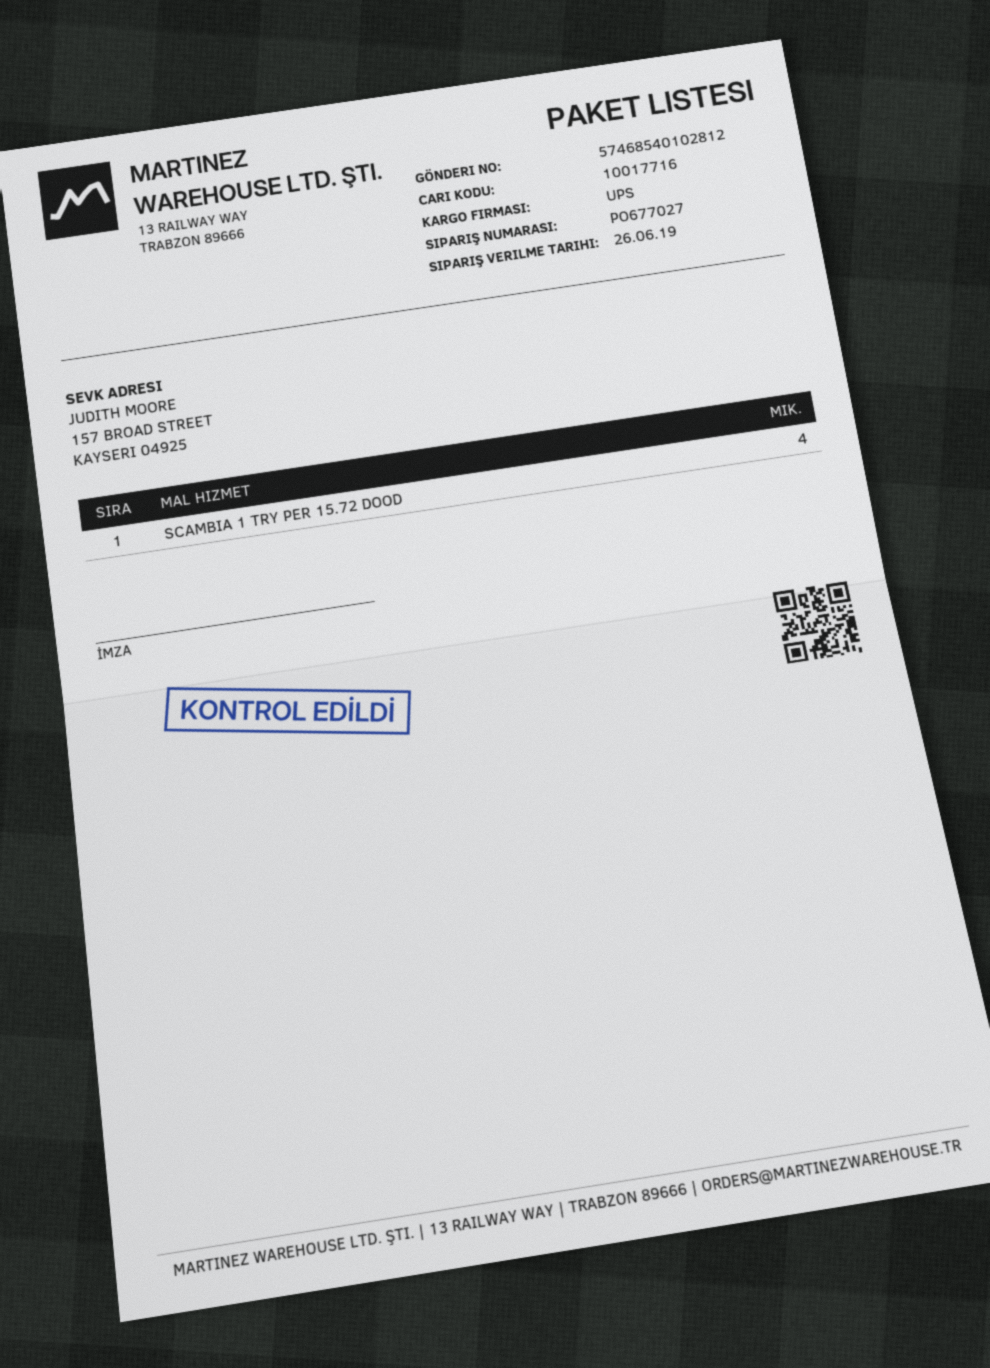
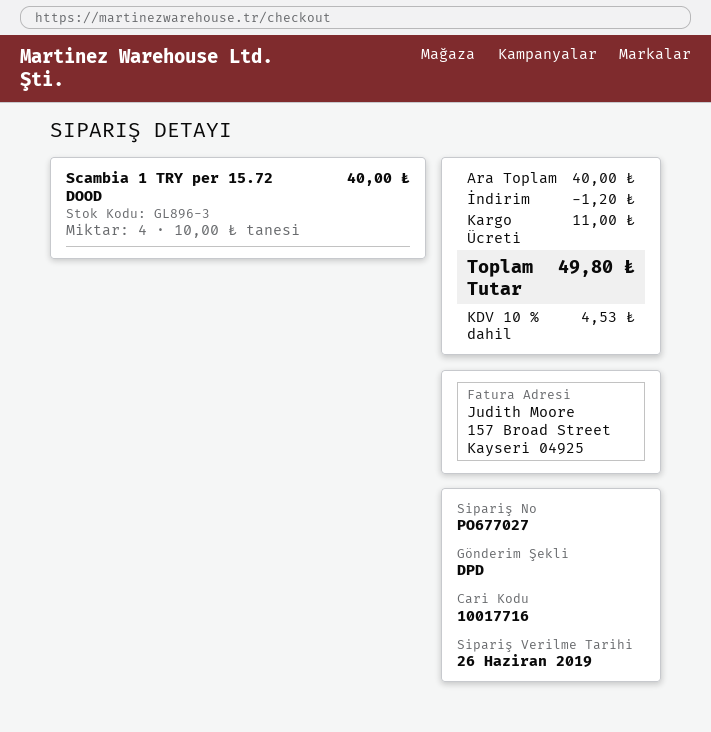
shipping method: UPS -> DPD

